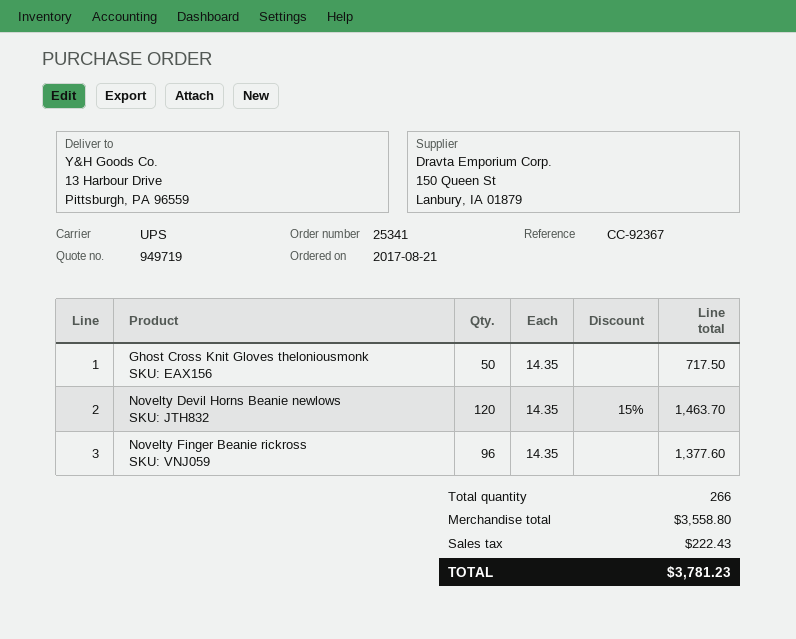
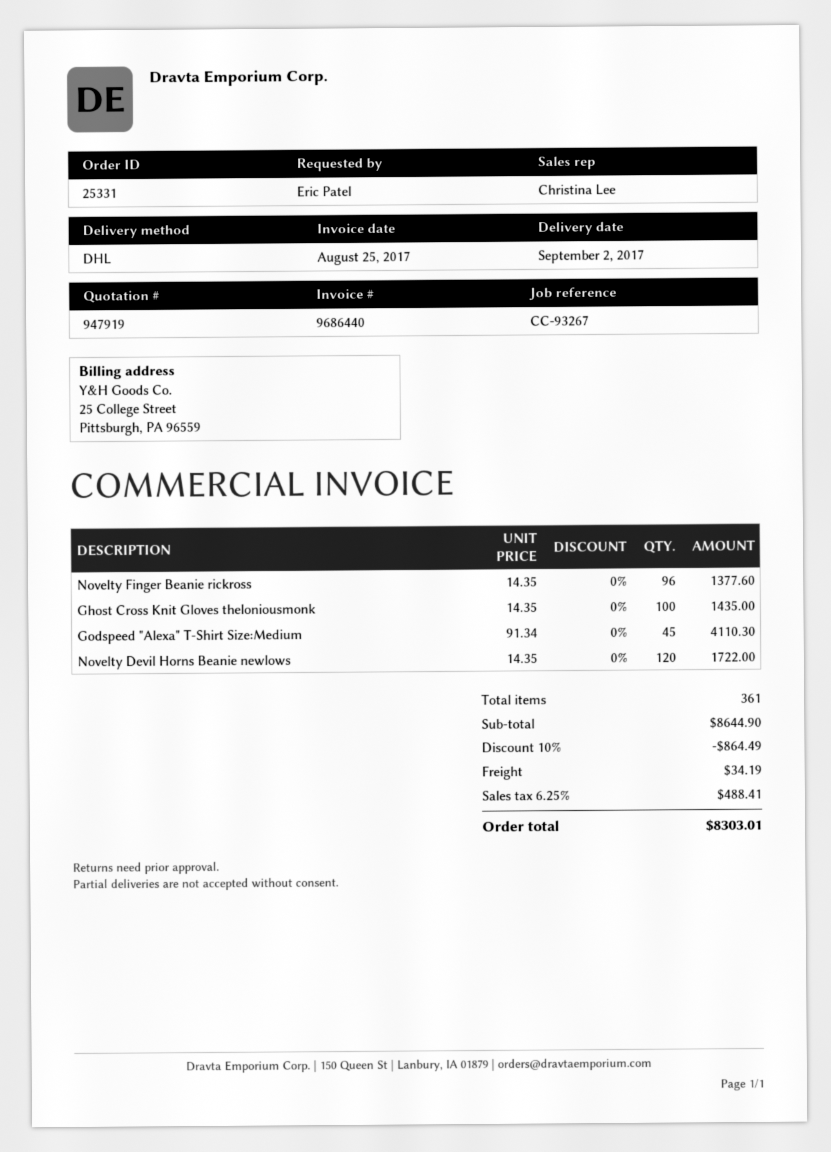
quote number: 949719 -> 947919
order number: 25341 -> 25331
reference: CC-92367 -> CC-93267
shipping method: UPS -> DHL
Ghost Cross Knit Gloves theloniousmonk: 50 x 14.35 = 717.50 -> 100 x 14.35 = 1435.00
Novelty Devil Horns Beanie newlows: 120 x 14.35 - 15% = 1463.70 -> 120 x 14.35 = 1722.00
Godspeed "Alexa" T-Shirt Size:Medium: none -> 45 x 91.34 = 4110.30
total quantity: 266 -> 361
subtotal: 3558.80 -> 8644.90
discount: none -> 10% = 864.49
shipping: none -> 34.19
tax: 222.43 -> 488.41
total: 3781.23 -> 8303.01

